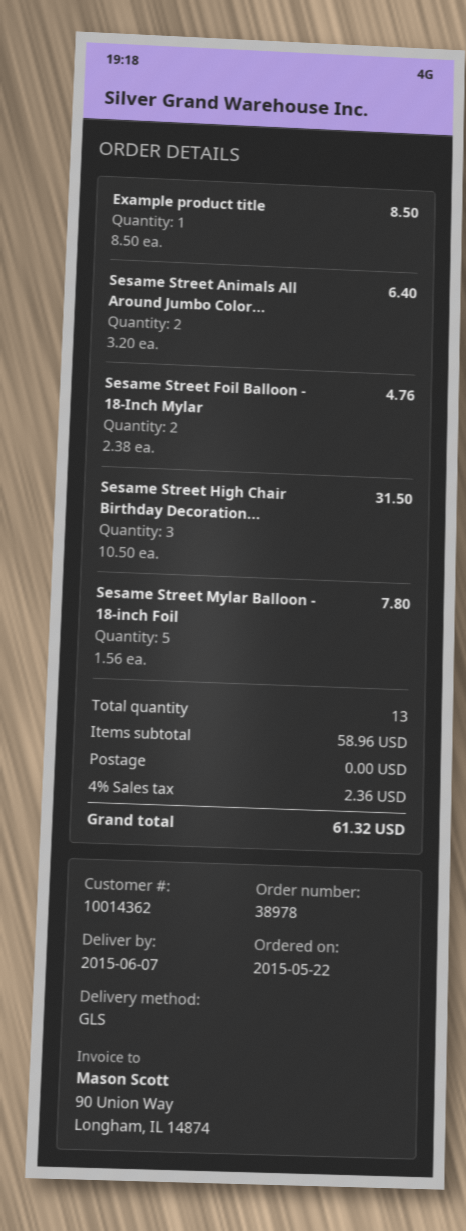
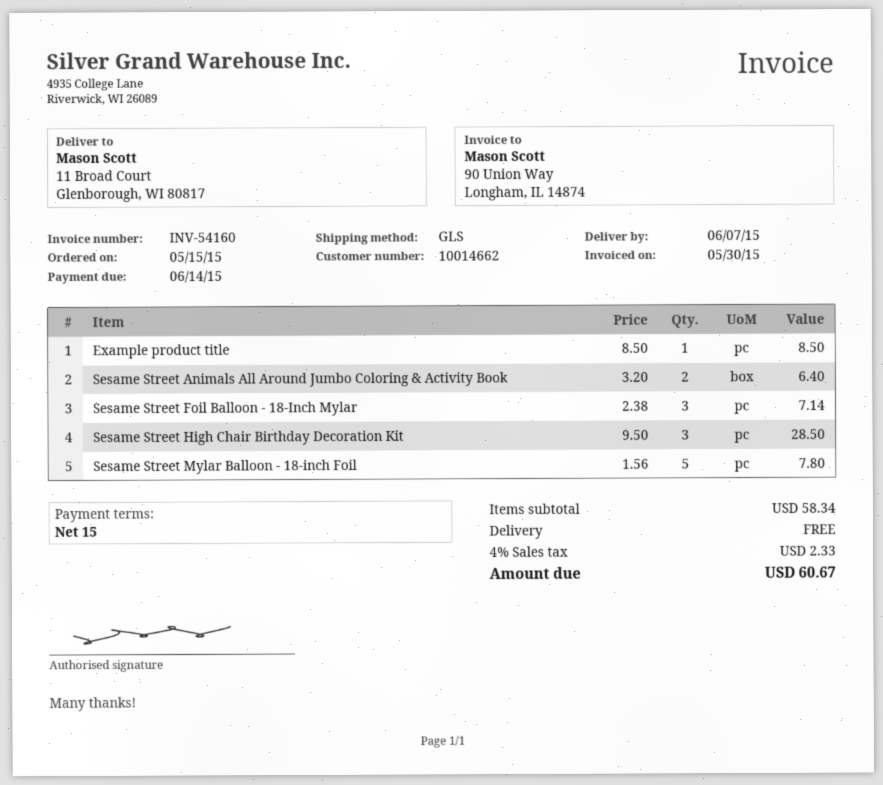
order date: 2015-05-22 -> 2015-05-15
customer number: 10014362 -> 10014662
Sesame Street Foil Balloon - 18-Inch Mylar: 2 x 2.38 = 4.76 -> 3 x 2.38 = 7.14
Sesame Street High Chair Birthday Decoration...: 3 x 10.50 = 31.50 -> 3 x 9.50 = 28.50
subtotal: 58.96 -> 58.34
tax: 4% = 2.36 -> 4% = 2.33
total: 61.32 -> 60.67

